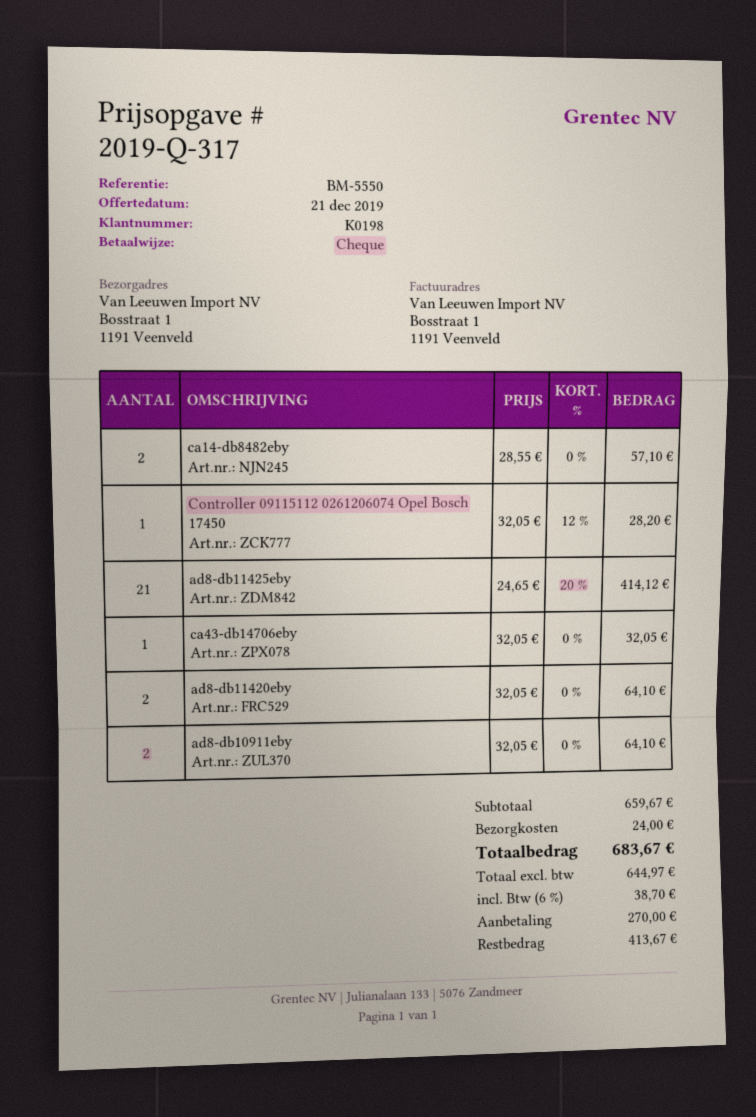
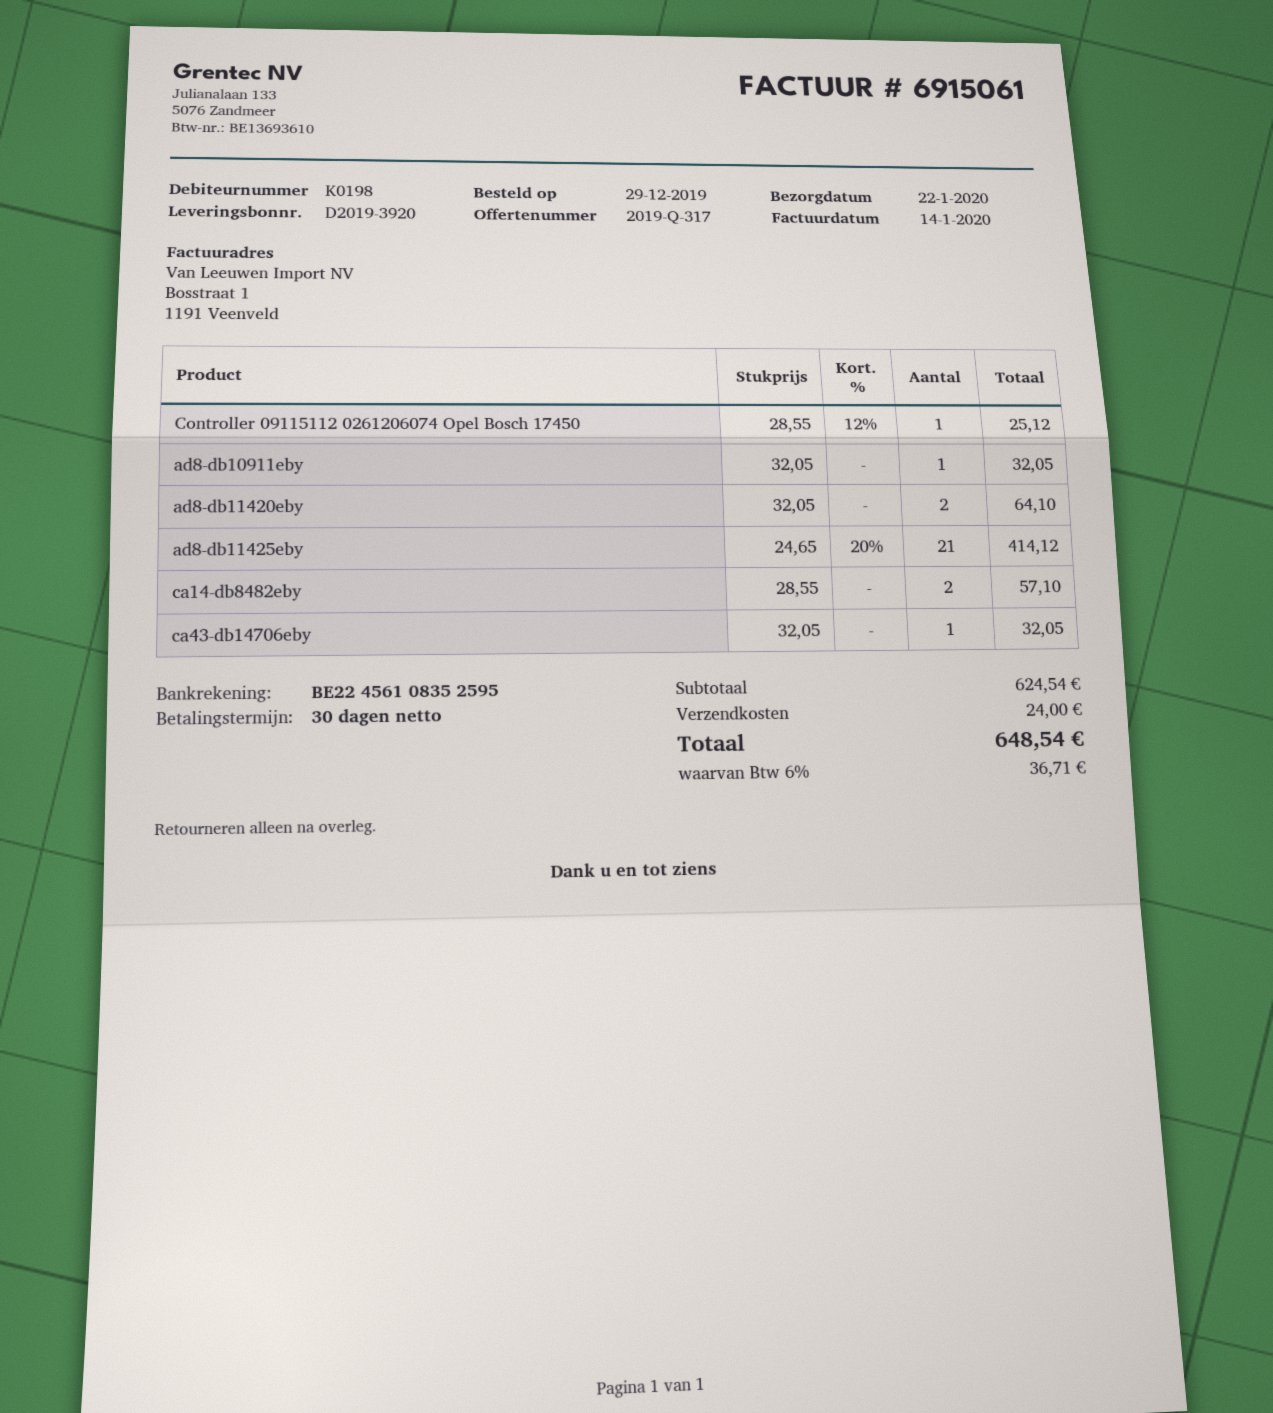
Controller 09115112 0261206074 Opel Bosch 17450: 1 x 32.05 - 12% = 28.20 -> 1 x 28.55 - 12% = 25.12
ad8-db10911eby: 2 x 32.05 = 64.10 -> 1 x 32.05 = 32.05
subtotal: 659.67 -> 624.54
tax: 6% = 38.70 -> 6% = 36.71
total: 683.67 -> 648.54

